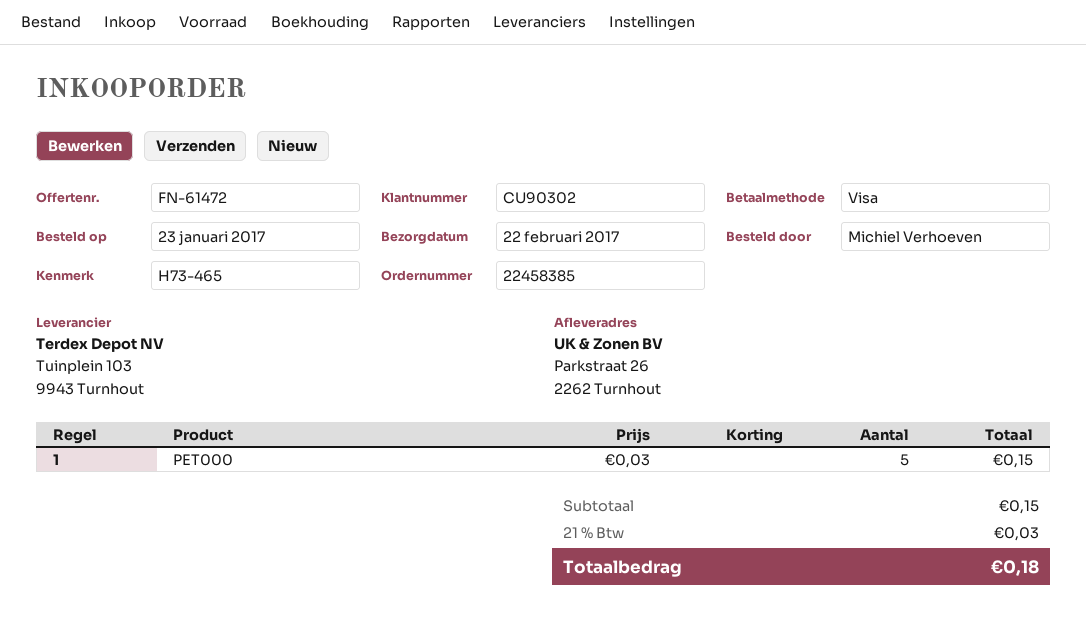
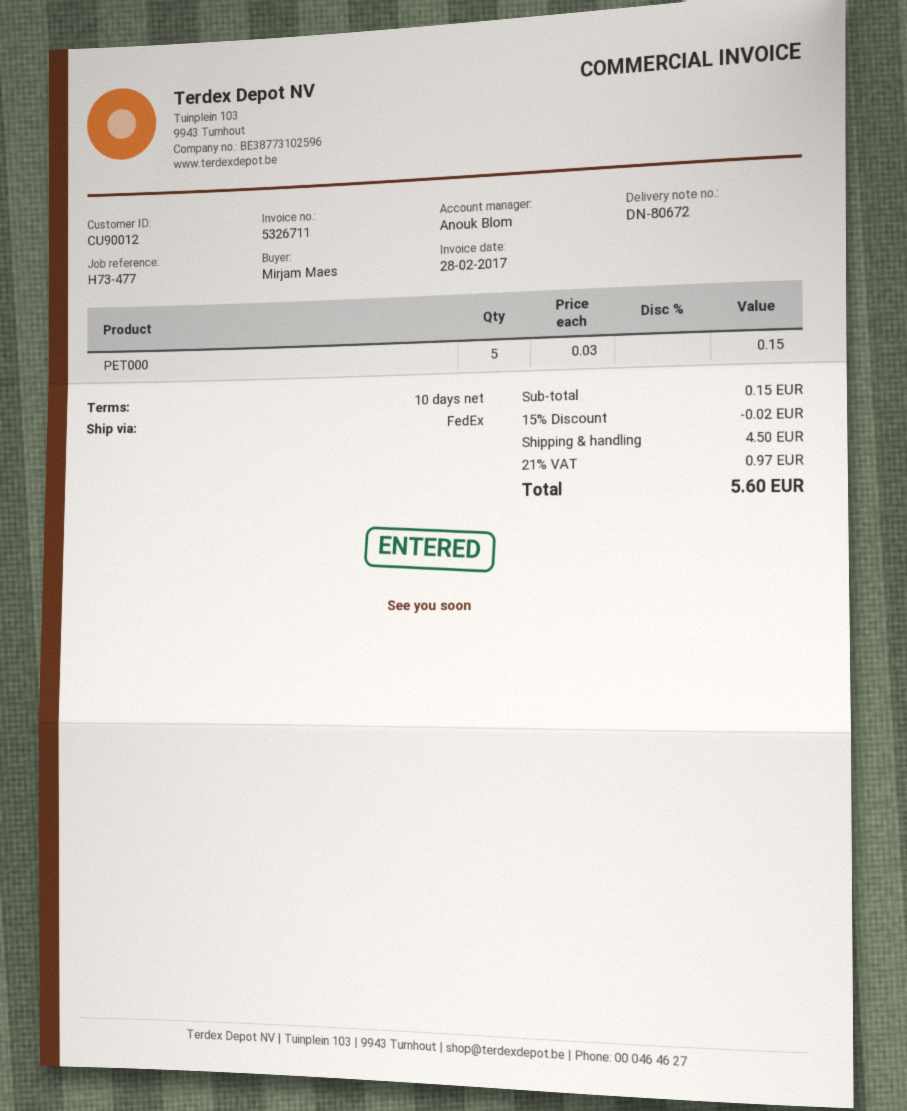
customer number: CU90302 -> CU90012
reference: H73-465 -> H73-477
ordered by: Michiel Verhoeven -> Mirjam Maes
discount: none -> 15% = 0.02
shipping: none -> 4.50
tax: 21% = 0.03 -> 21% = 0.97
total: 0.18 -> 5.60

